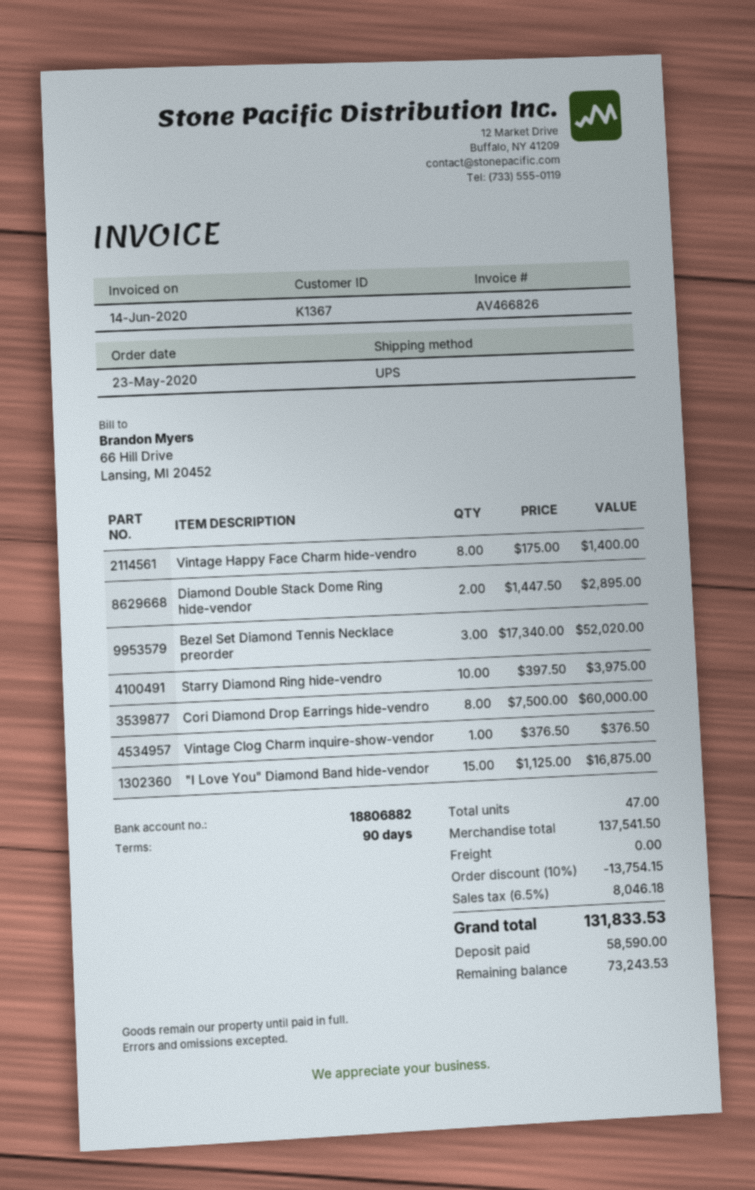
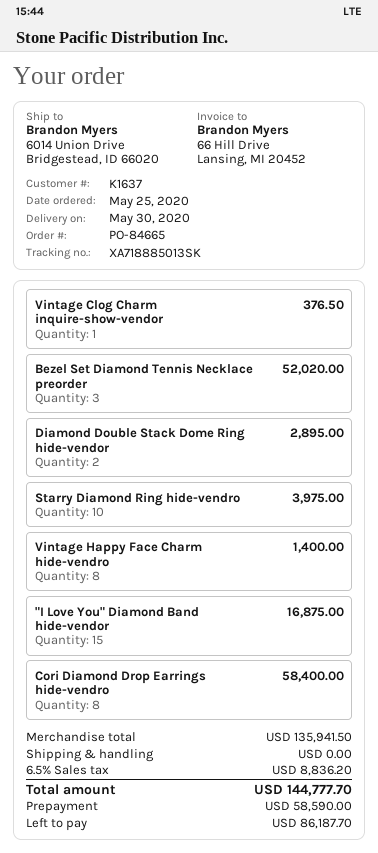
order date: 2020-05-23 -> 2020-05-25
customer number: K1367 -> K1637
Cori Diamond Drop Earrings hide-vendro: 8 for 60000.00 -> 8 for 58400.00
subtotal: 137541.50 -> 135941.50
discount: 10% = 13754.15 -> none
tax: 6.5% = 8046.18 -> 6.5% = 8836.20
total: 131833.53 -> 144777.70
balance: 73243.53 -> 86187.70

